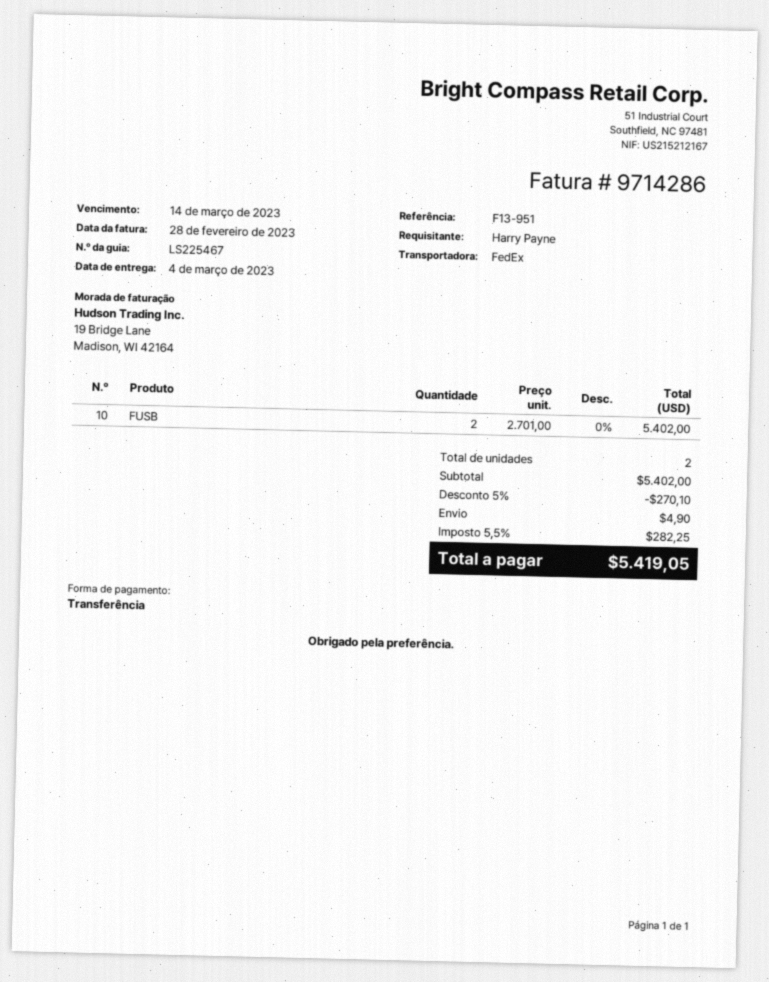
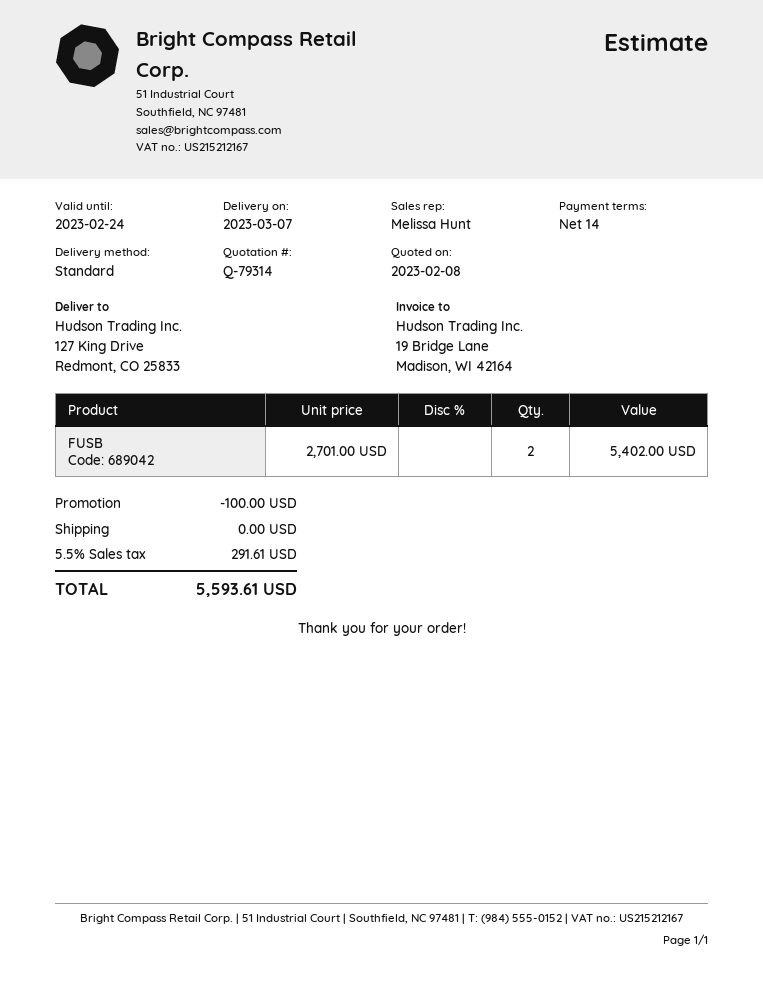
delivery date: 2023-03-04 -> 2023-03-07
shipping method: FedEx -> standard
discount: 270.10 -> 100.00
shipping: 4.90 -> 0.00
tax: 5.5% = 282.25 -> 5.5% = 291.61
total: 5419.05 -> 5593.61

